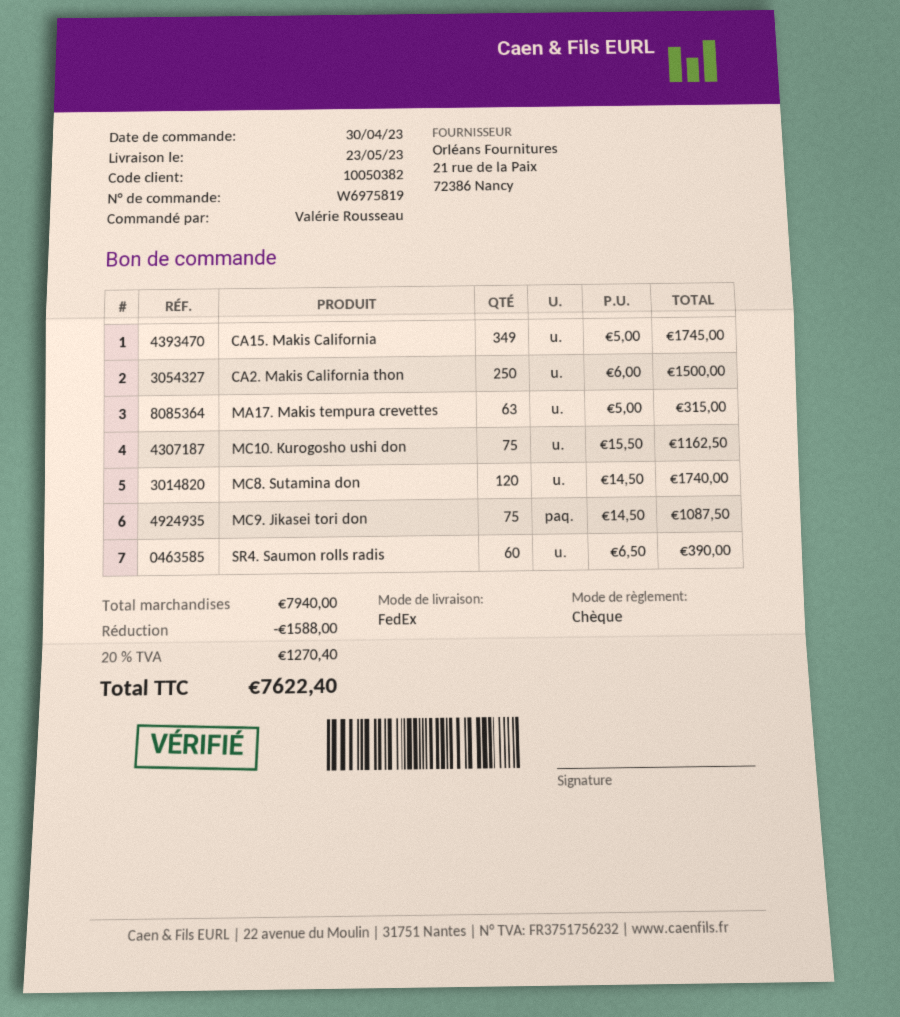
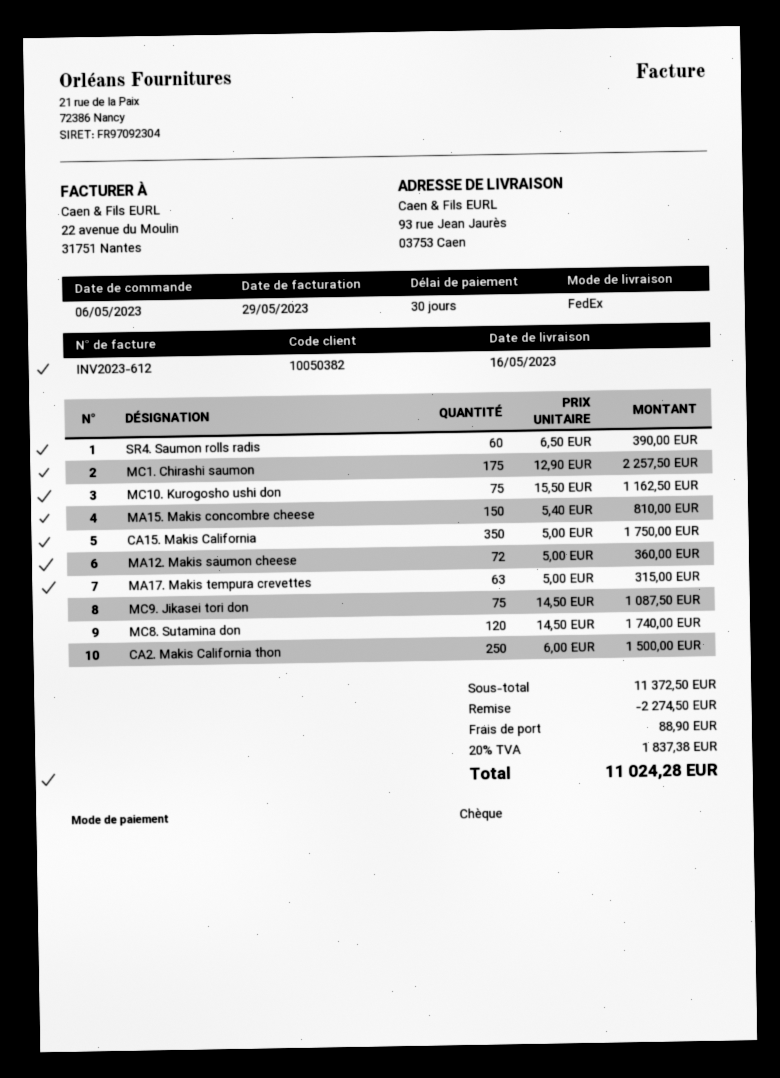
order date: 2023-04-30 -> 2023-05-06
delivery date: 2023-05-23 -> 2023-05-16
CA15. Makis California: 349 x 5.00 = 1745.00 -> 350 x 5.00 = 1750.00
MC1. Chirashi saumon: none -> 175 x 12.90 = 2257.50
MA15. Makis concombre cheese: none -> 150 x 5.40 = 810.00
MA12. Makis saumon cheese: none -> 72 x 5.00 = 360.00
subtotal: 7940.00 -> 11372.50
discount: 1588.00 -> 2274.50
shipping: none -> 88.90
tax: 20% = 1270.40 -> 20% = 1837.38
total: 7622.40 -> 11024.28

